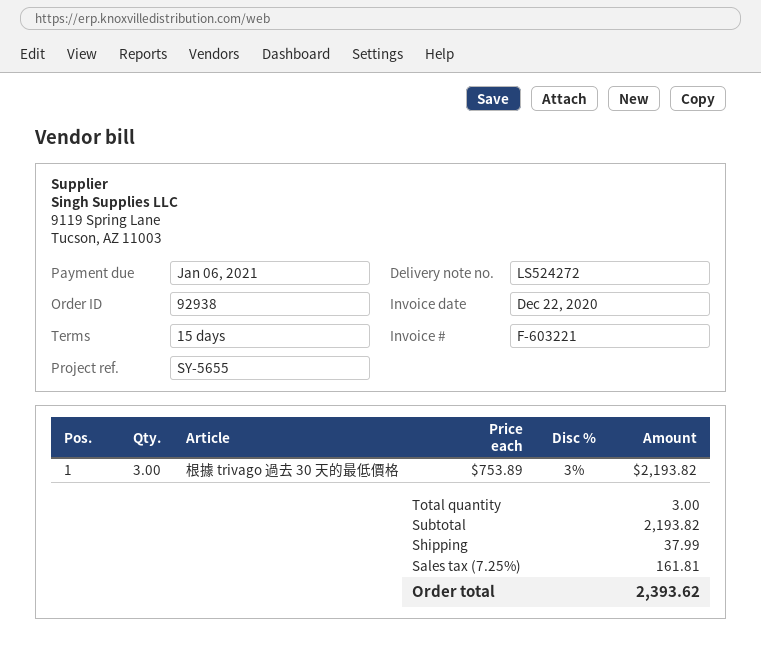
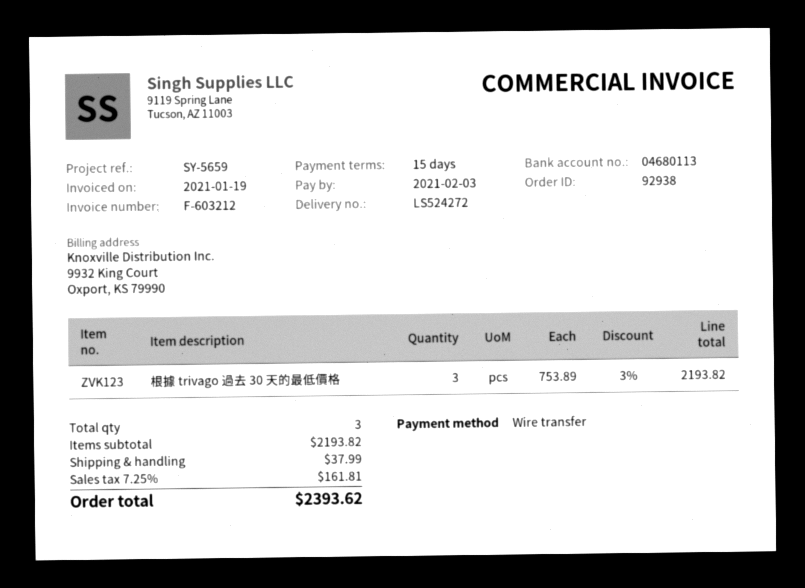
invoice number: F-603221 -> F-603212
invoice date: 2020-12-22 -> 2021-01-19
due date: 2021-01-06 -> 2021-02-03
reference: SY-5655 -> SY-5659

